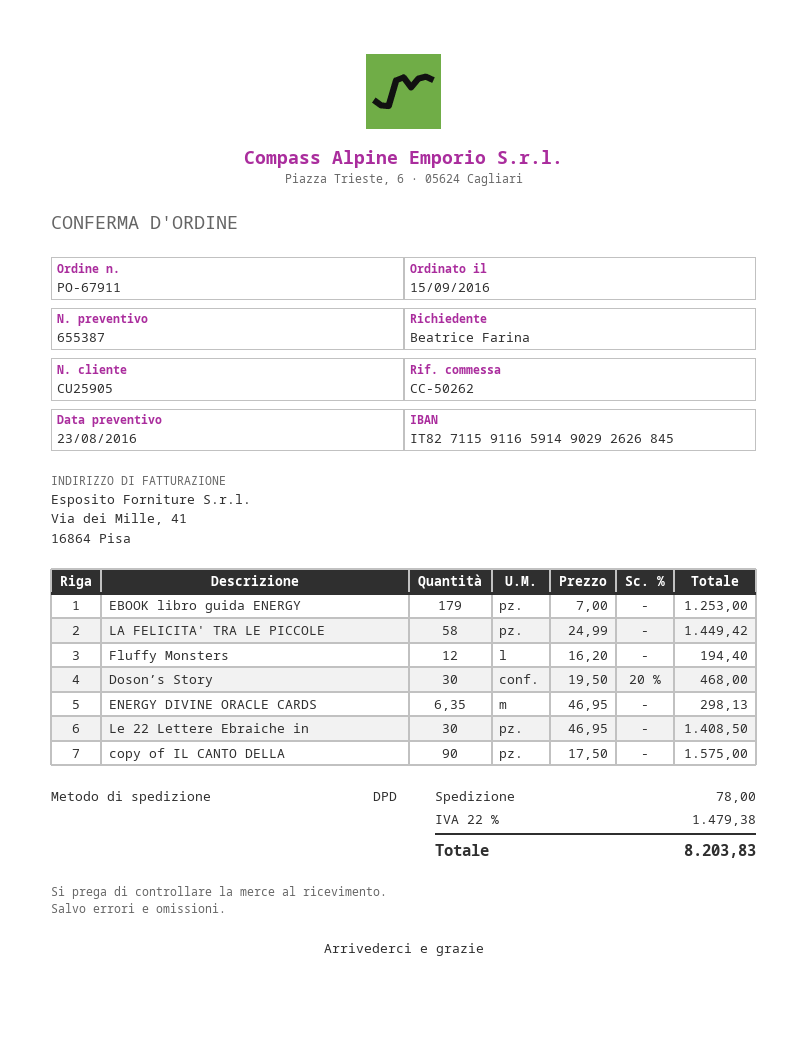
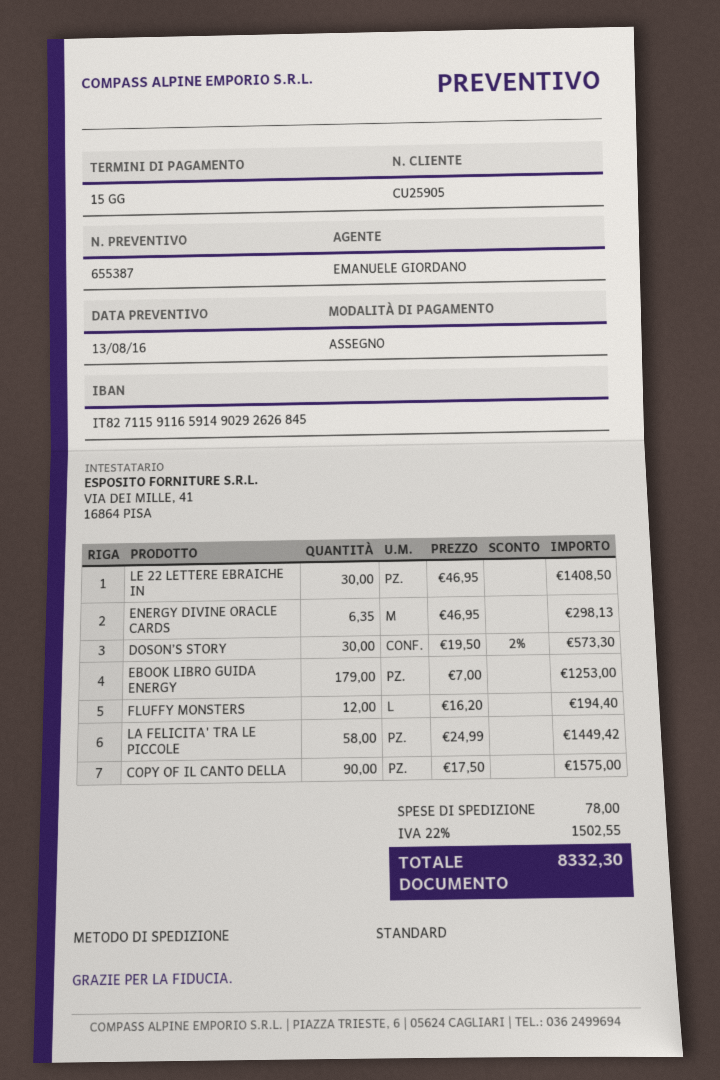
quote date: 2016-08-23 -> 2016-08-13
shipping method: DPD -> standard
Doson’s Story: 30 x 19.50 - 20% = 468.00 -> 30 x 19.50 - 2% = 573.30
tax: 22% = 1479.38 -> 22% = 1502.55
total: 8203.83 -> 8332.30

